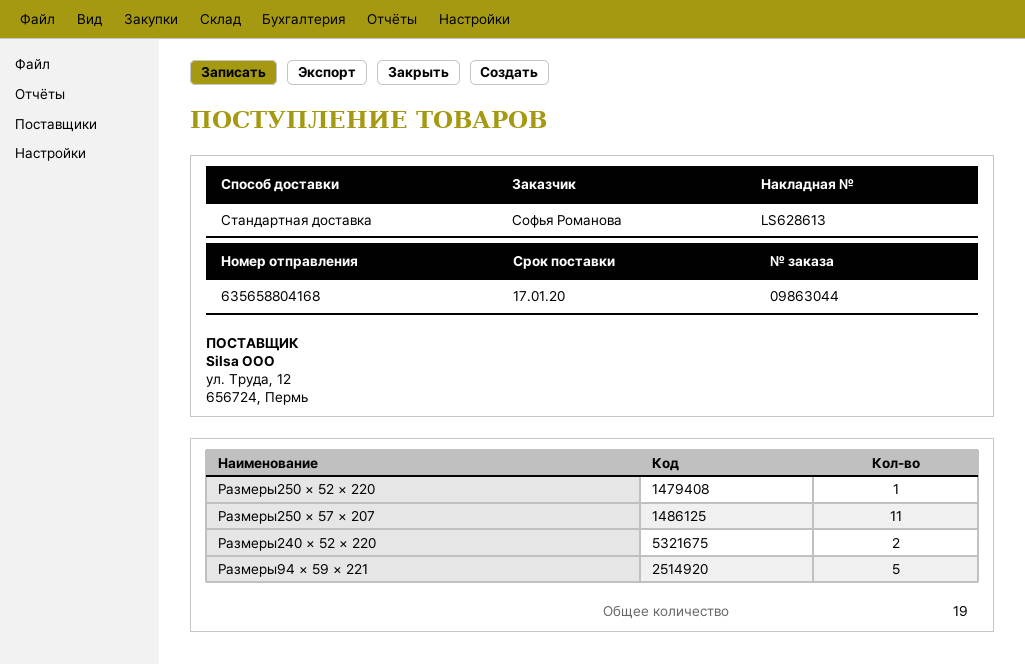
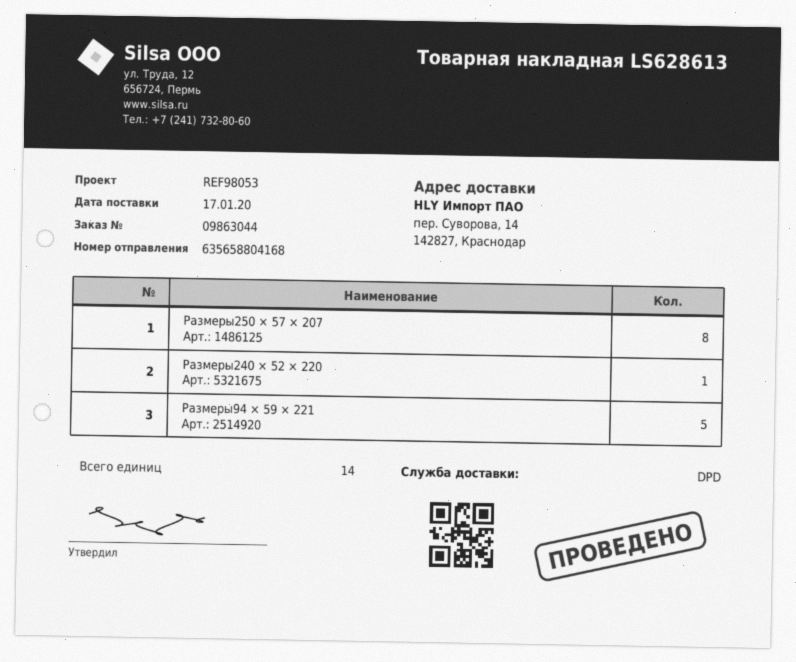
shipping method: standard -> DPD
Размеры250 × 52 × 220: 1 -> none
Размеры250 × 57 × 207: 11 -> 8
Размеры240 × 52 × 220: 2 -> 1
total quantity: 19 -> 14

